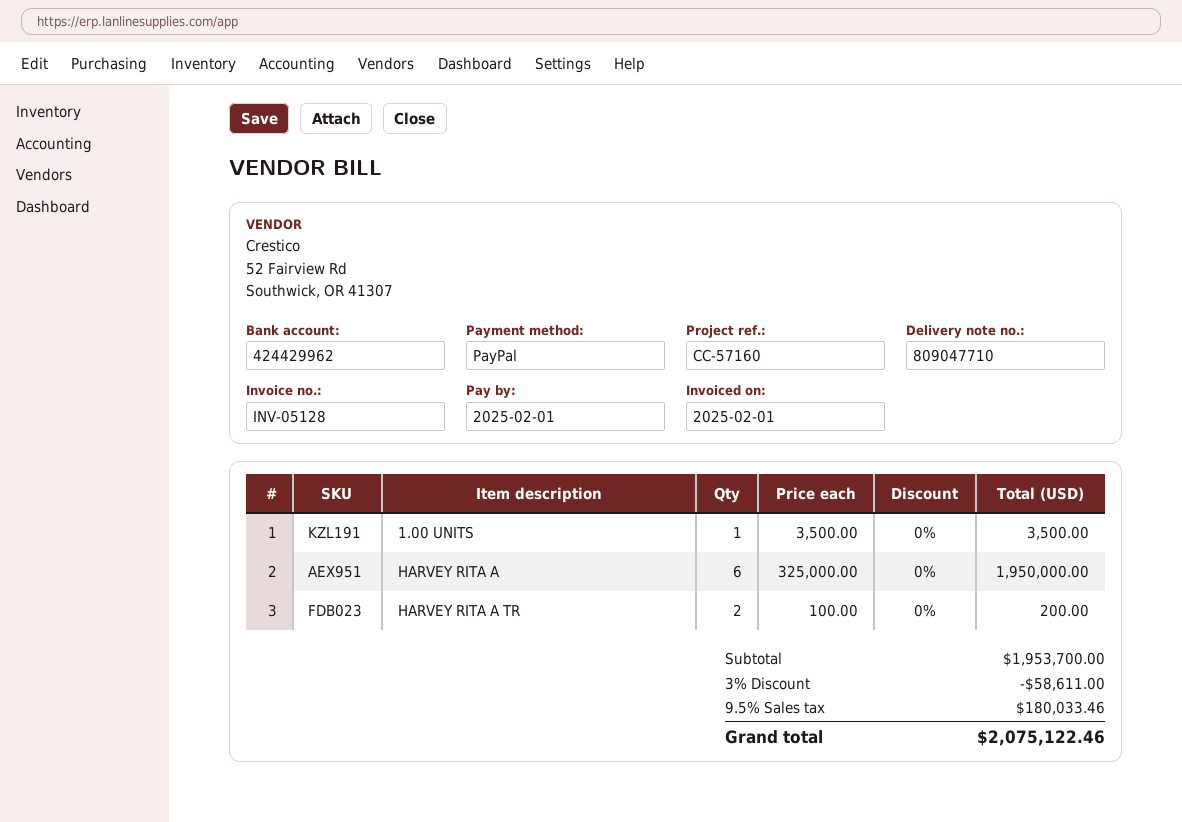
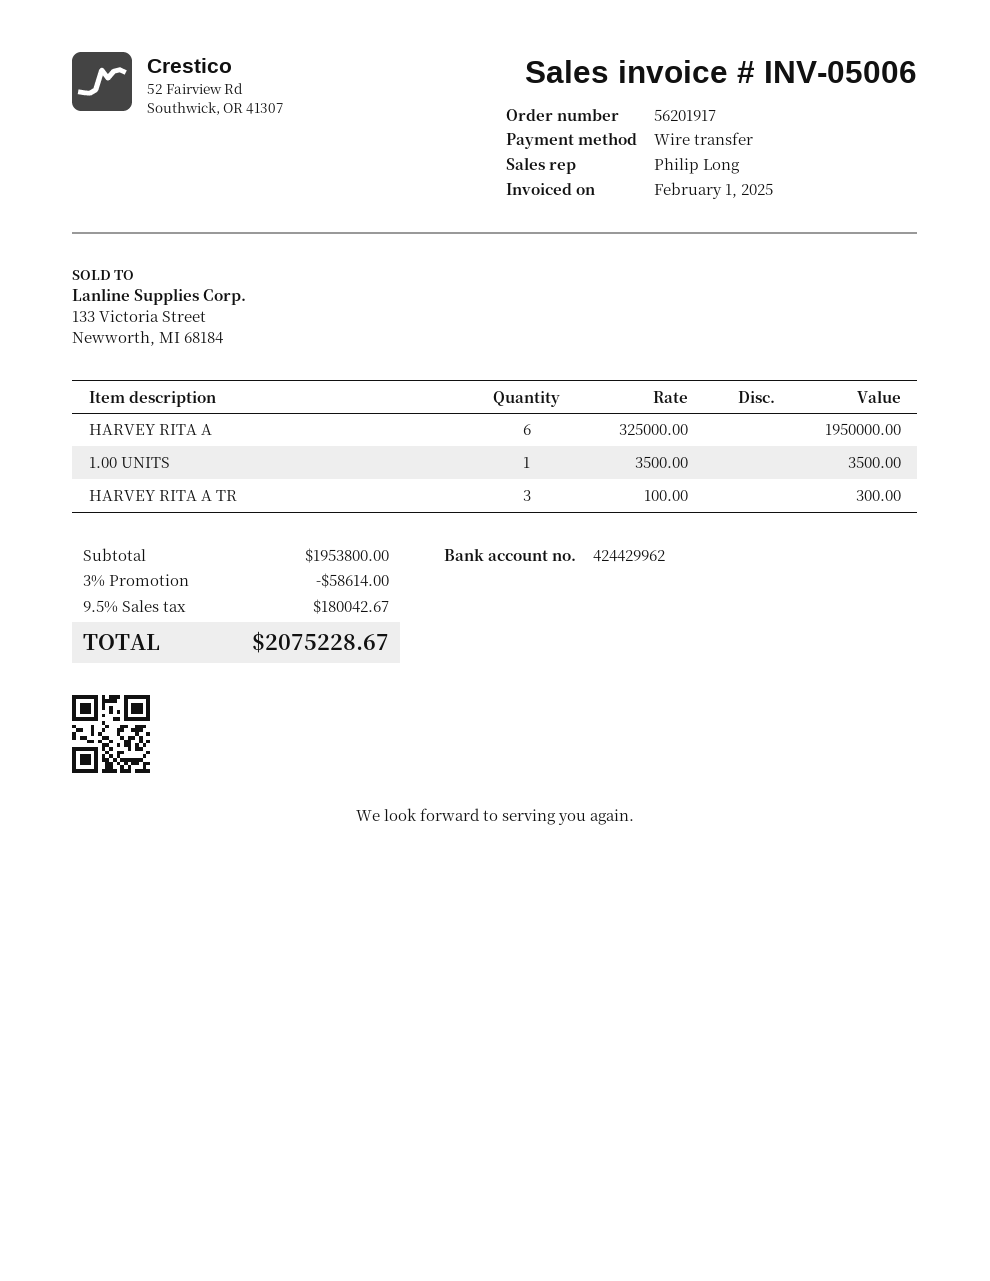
invoice number: INV-05128 -> INV-05006
payment method: PayPal -> bank transfer
HARVEY RITA A TR: 2 x 100.00 = 200.00 -> 3 x 100.00 = 300.00
subtotal: 1953700.00 -> 1953800.00
discount: 3% = 58611.00 -> 3% = 58614.00
tax: 9.5% = 180033.46 -> 9.5% = 180042.67
total: 2075122.46 -> 2075228.67

